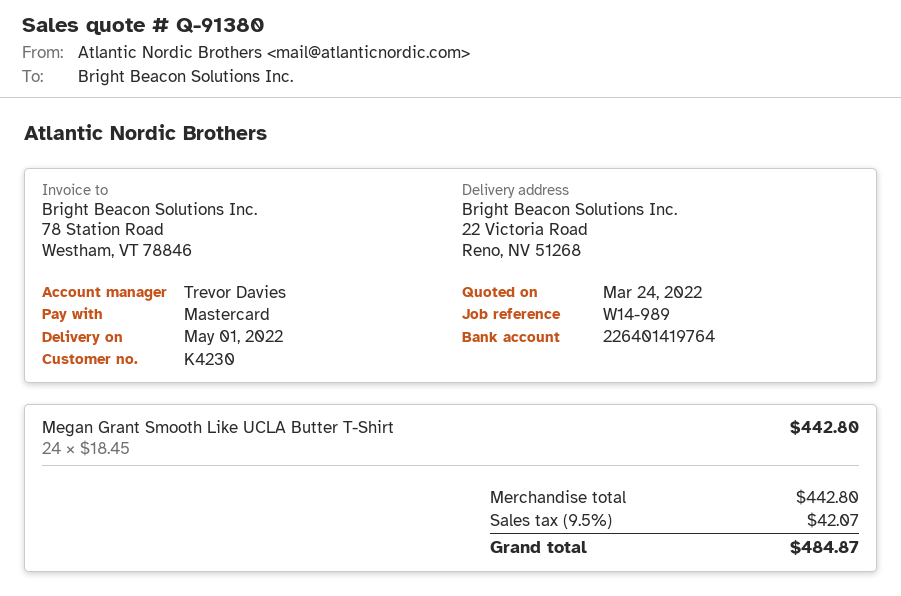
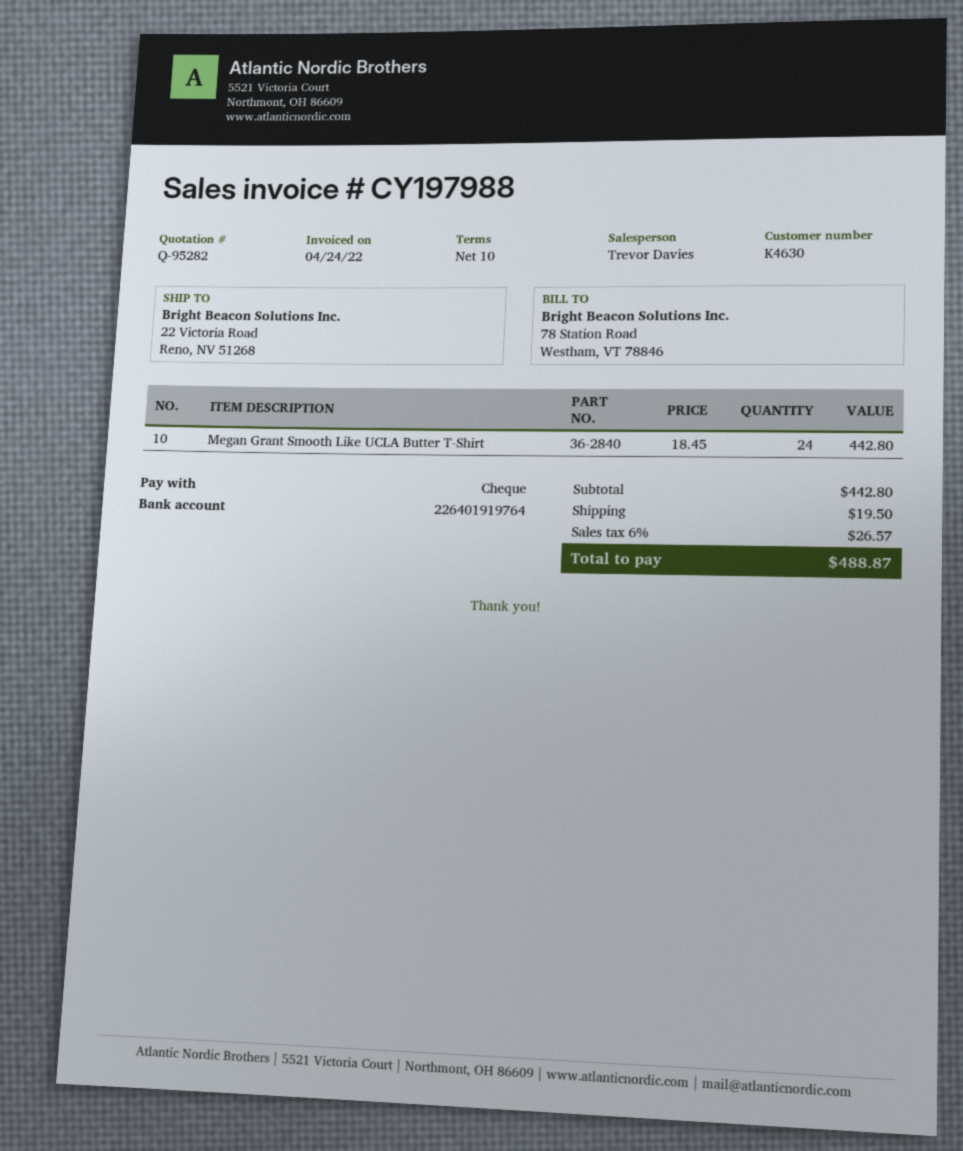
quote number: Q-91380 -> Q-95282
customer number: K4230 -> K4630
payment method: Mastercard -> cheque
bank account: 226401419764 -> 226401919764
shipping: none -> 19.50
tax: 9.5% = 42.07 -> 6% = 26.57
total: 484.87 -> 488.87

